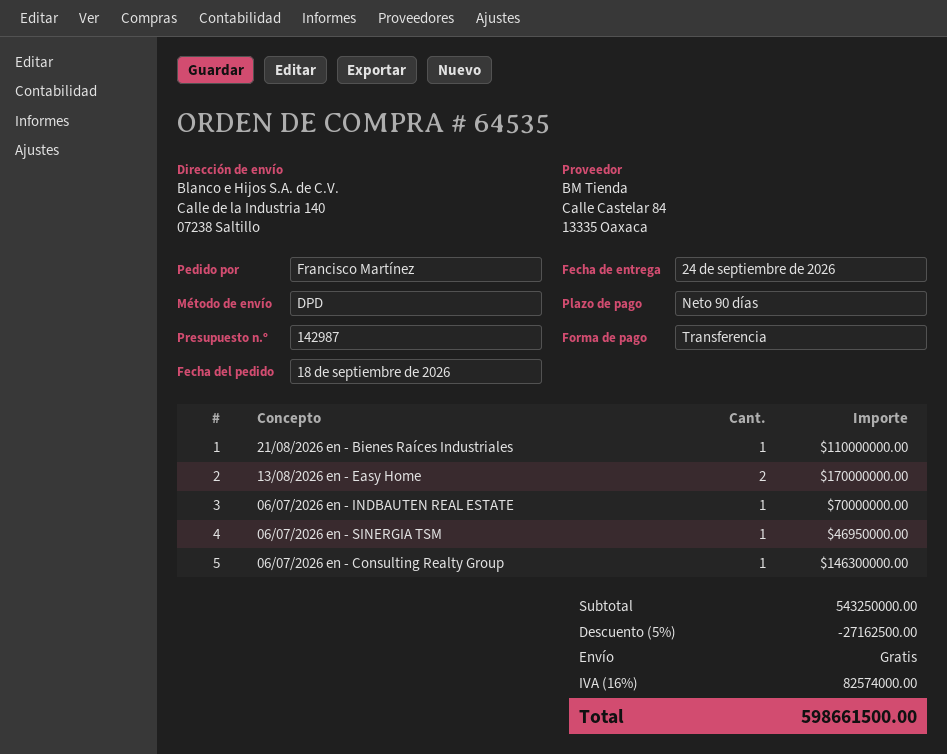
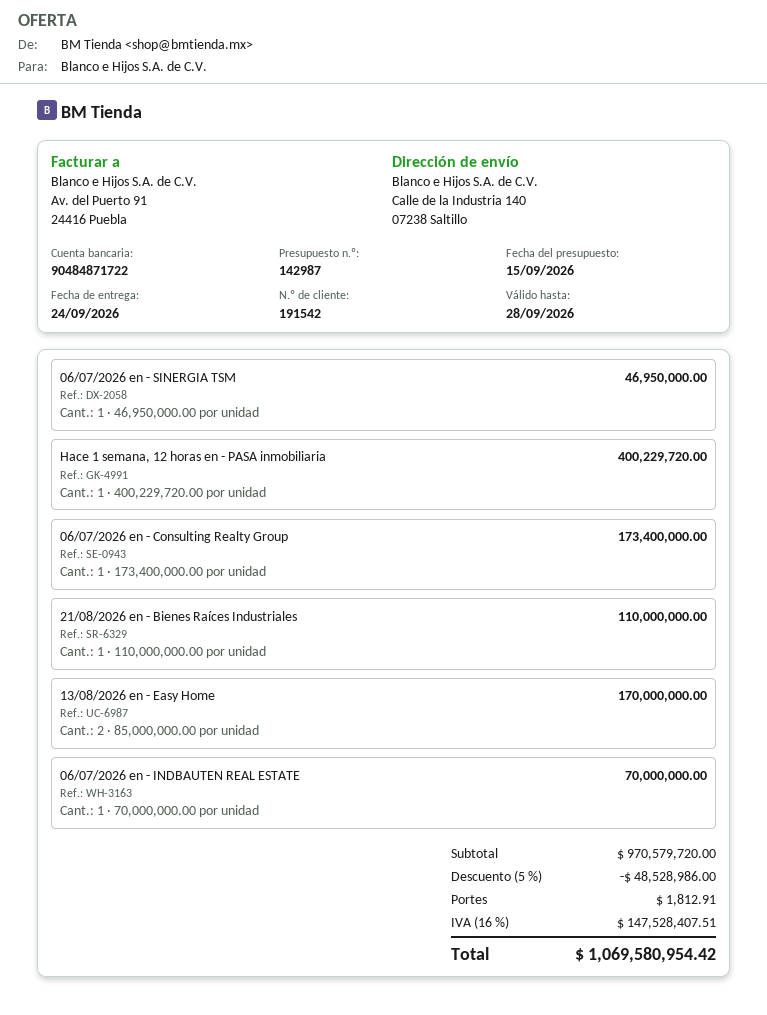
06/07/2026 en - Consulting Realty Group: 1 for 146300000.00 -> 1 for 173400000.00
Hace 1 semana, 12 horas en - PASA inmobiliaria: none -> 1 for 400229720.00
subtotal: 543250000.00 -> 970579720.00
discount: 5% = 27162500.00 -> 5% = 48528986.00
shipping: 0.00 -> 1812.91
tax: 16% = 82574000.00 -> 16% = 147528407.51
total: 598661500.00 -> 1069580954.42

